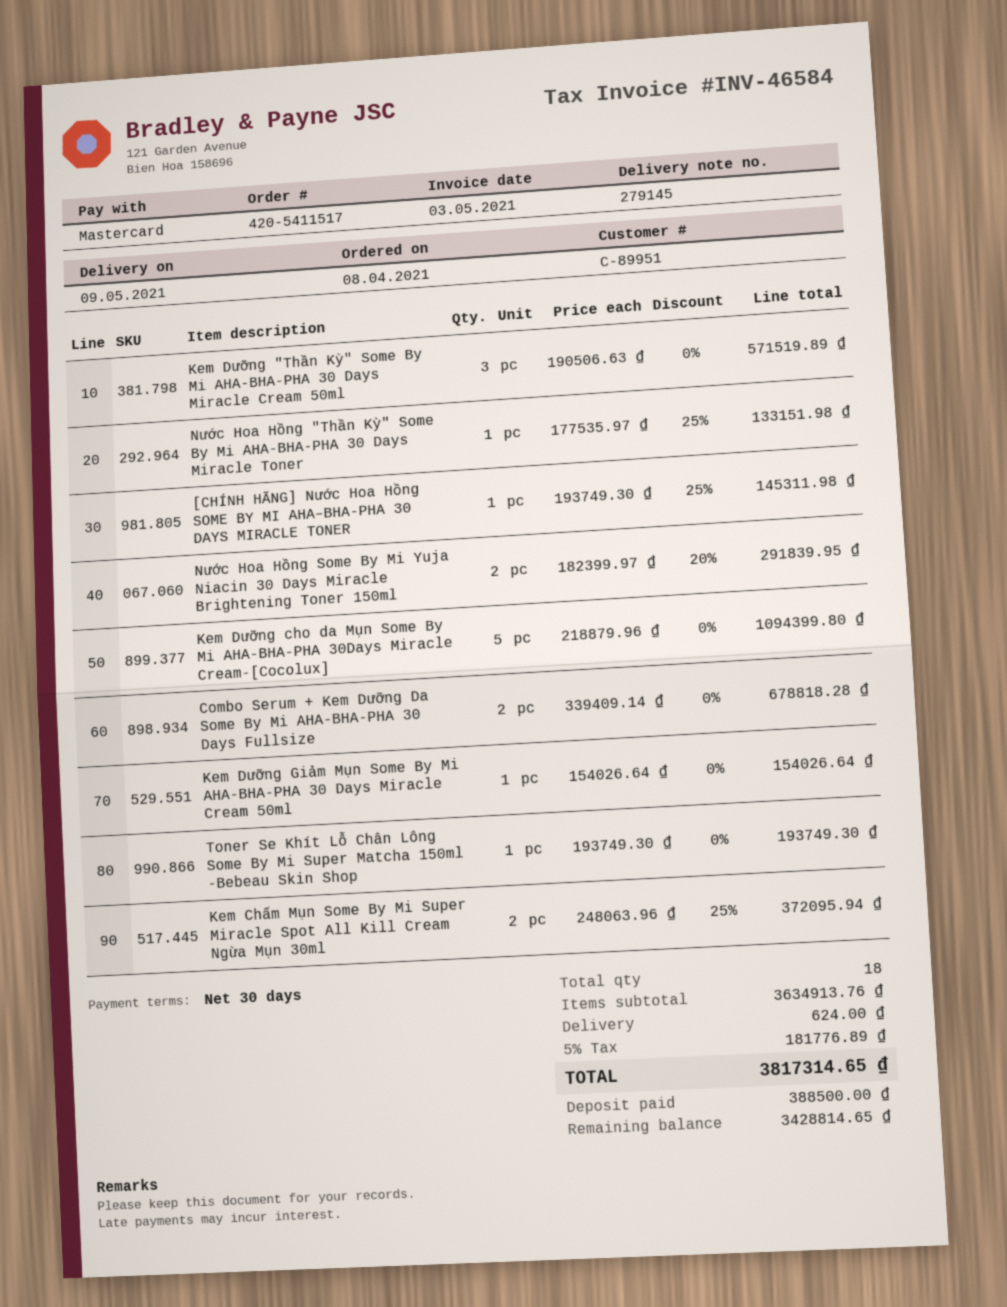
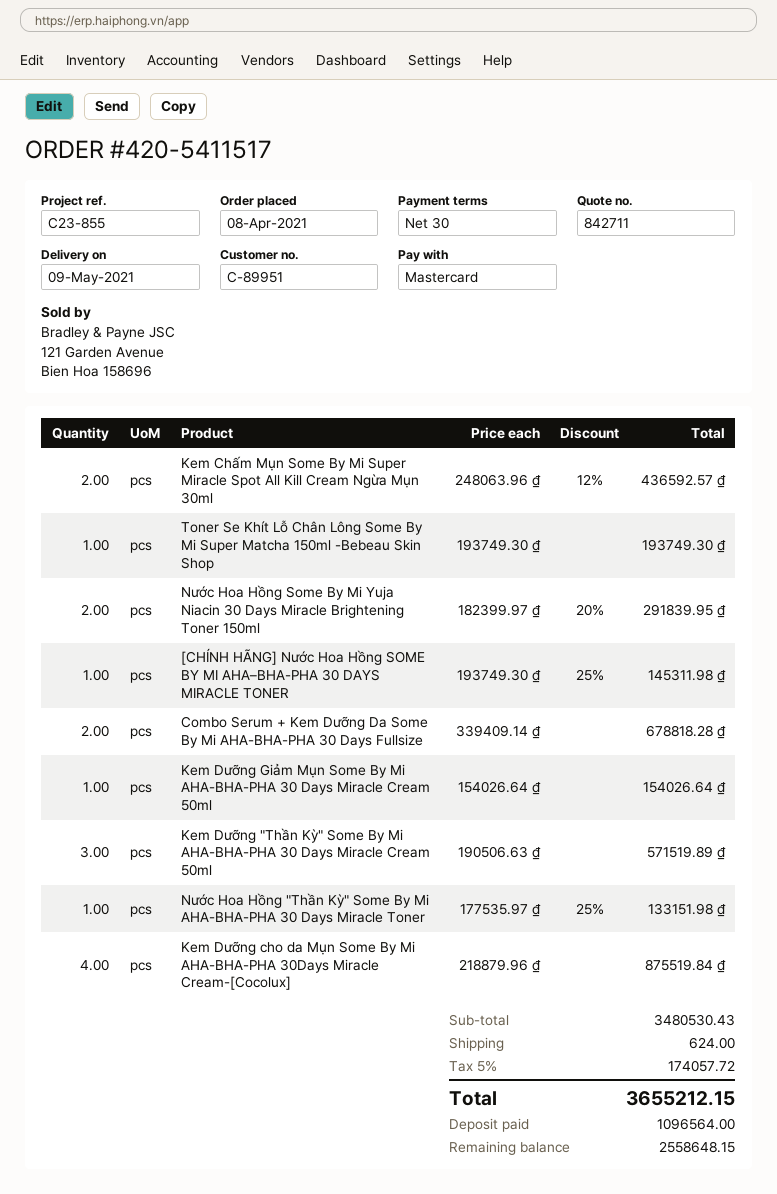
Kem Dưỡng cho da Mụn Some By Mi AHA-BHA-PHA 30Days Miracle Cream-[Cocolux]: 5 x 218879.96 = 1094399.80 -> 4 x 218879.96 = 875519.84
Kem Chấm Mụn Some By Mi Super Miracle Spot All Kill Cream Ngừa Mụn 30ml: 2 x 248063.96 - 25% = 372095.94 -> 2 x 248063.96 - 12% = 436592.57
subtotal: 3634913.76 -> 3480530.43
tax: 5% = 181776.89 -> 5% = 174057.72
total: 3817314.65 -> 3655212.15
deposit: 388500.00 -> 1096564.00
balance: 3428814.65 -> 2558648.15

